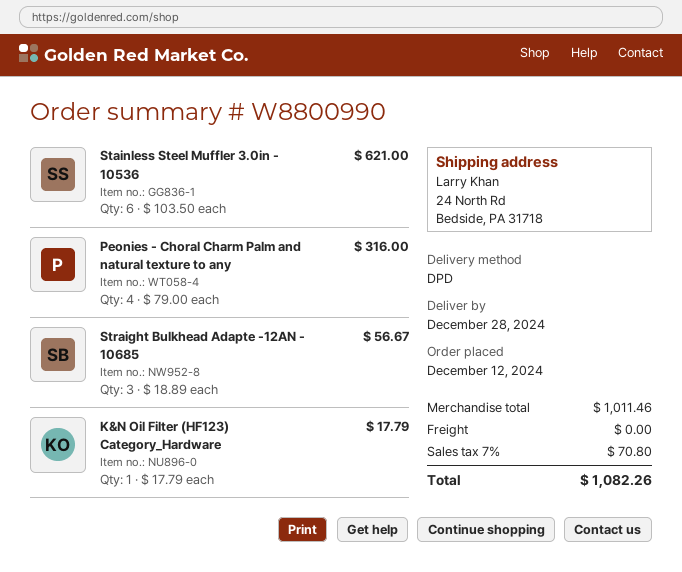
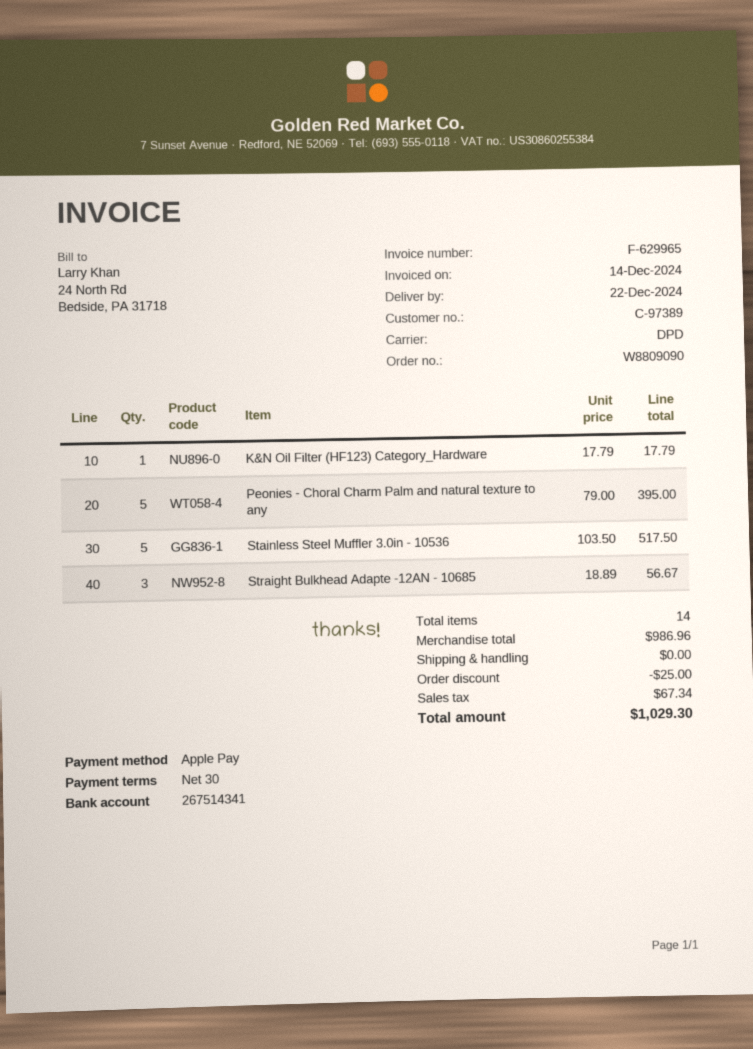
order number: W8800990 -> W8809090
delivery date: 2024-12-28 -> 2024-12-22
Stainless Steel Muffler 3.0in - 10536: 6 x 103.50 = 621.00 -> 5 x 103.50 = 517.50
Peonies - Choral Charm Palm and natural texture to any: 4 x 79.00 = 316.00 -> 5 x 79.00 = 395.00
subtotal: 1011.46 -> 986.96
discount: none -> 25.00
tax: 70.80 -> 67.34
total: 1082.26 -> 1029.30

